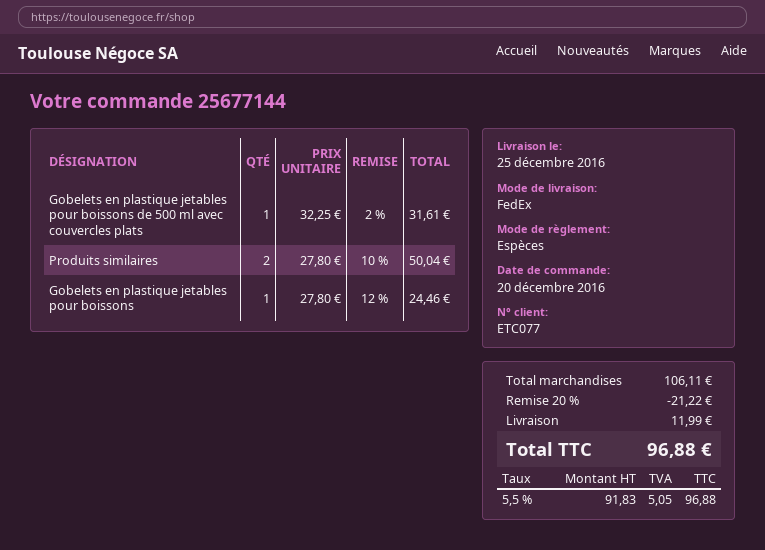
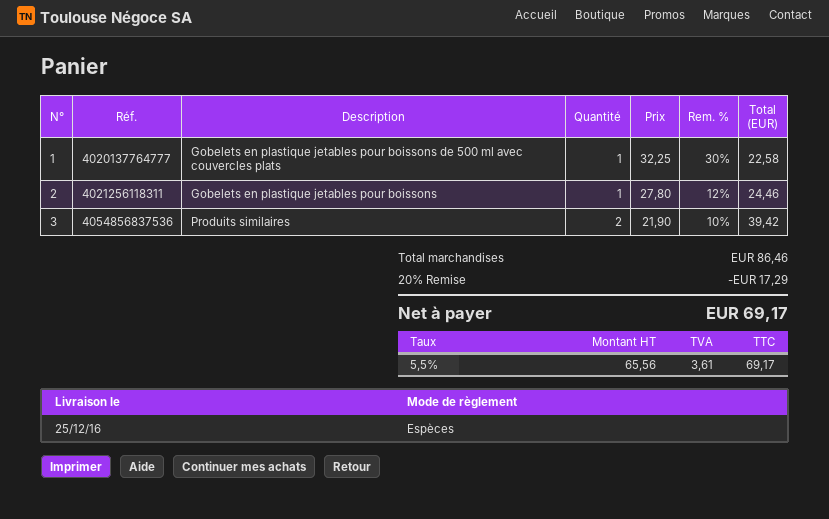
Gobelets en plastique jetables pour boissons de 500 ml avec couvercles plats: 1 x 32.25 - 2% = 31.61 -> 1 x 32.25 - 30% = 22.58
Produits similaires: 2 x 27.80 - 10% = 50.04 -> 2 x 21.90 - 10% = 39.42
subtotal: 106.11 -> 86.46
discount: 20% = 21.22 -> 20% = 17.29
shipping: 11.99 -> none
net: 91.83 -> 65.56
tax: 5.5% = 5.05 -> 5.5% = 3.61
total: 96.88 -> 69.17

